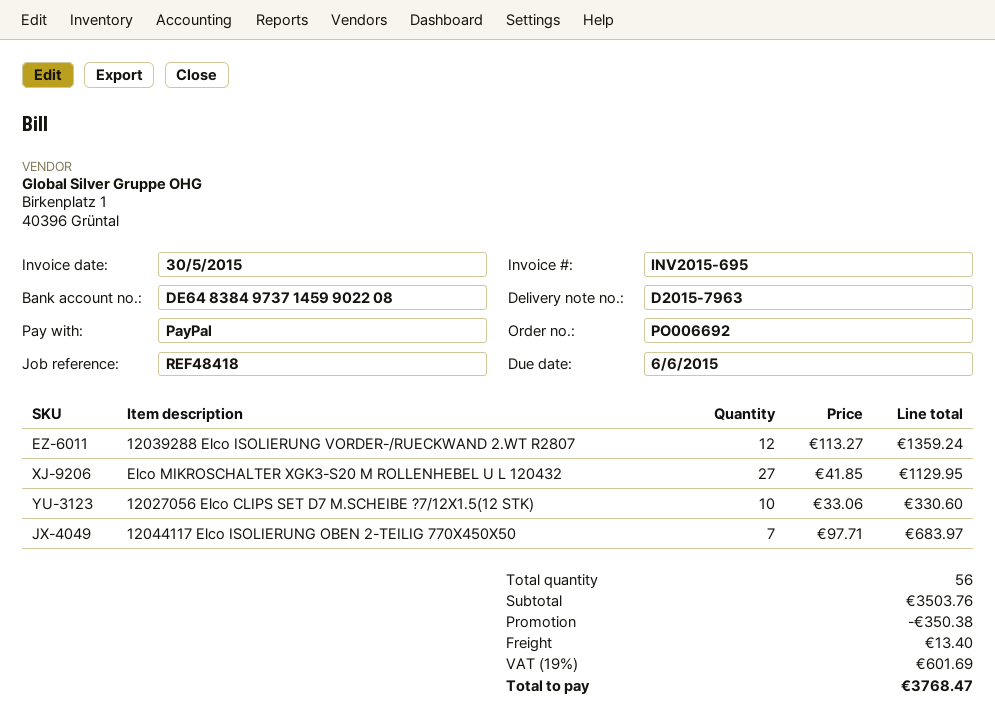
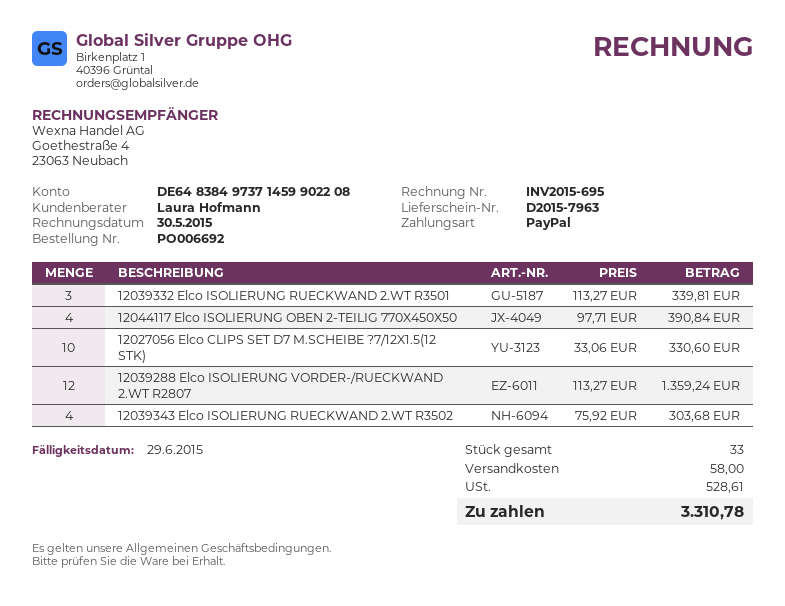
due date: 2015-06-06 -> 2015-06-29
Elco MIKROSCHALTER XGK3-S20 M ROLLENHEBEL U L 120432: 27 x 41.85 = 1129.95 -> none
12044117 Elco ISOLIERUNG OBEN 2-TEILIG 770X450X50: 7 x 97.71 = 683.97 -> 4 x 97.71 = 390.84
12039332 Elco ISOLIERUNG RUECKWAND 2.WT R3501: none -> 3 x 113.27 = 339.81
12039343 Elco ISOLIERUNG RUECKWAND 2.WT R3502: none -> 4 x 75.92 = 303.68
total quantity: 56 -> 33
discount: 350.38 -> none
shipping: 13.40 -> 58.00
tax: 601.69 -> 528.61
total: 3768.47 -> 3310.78

